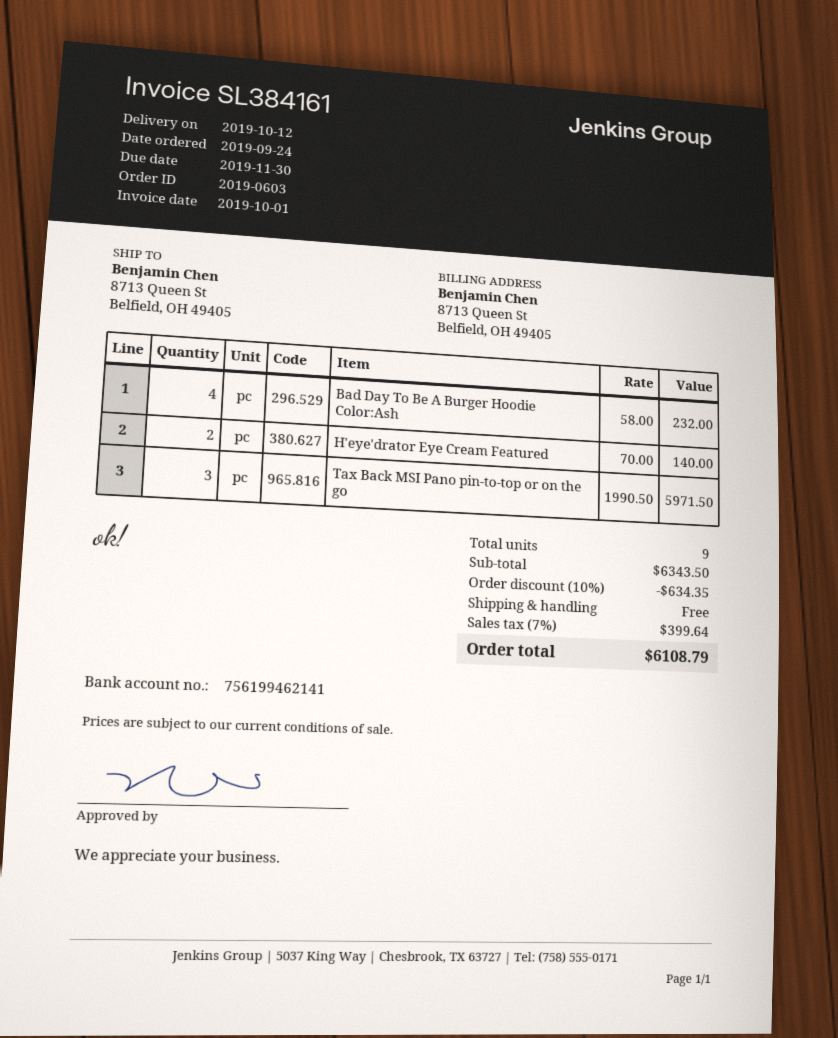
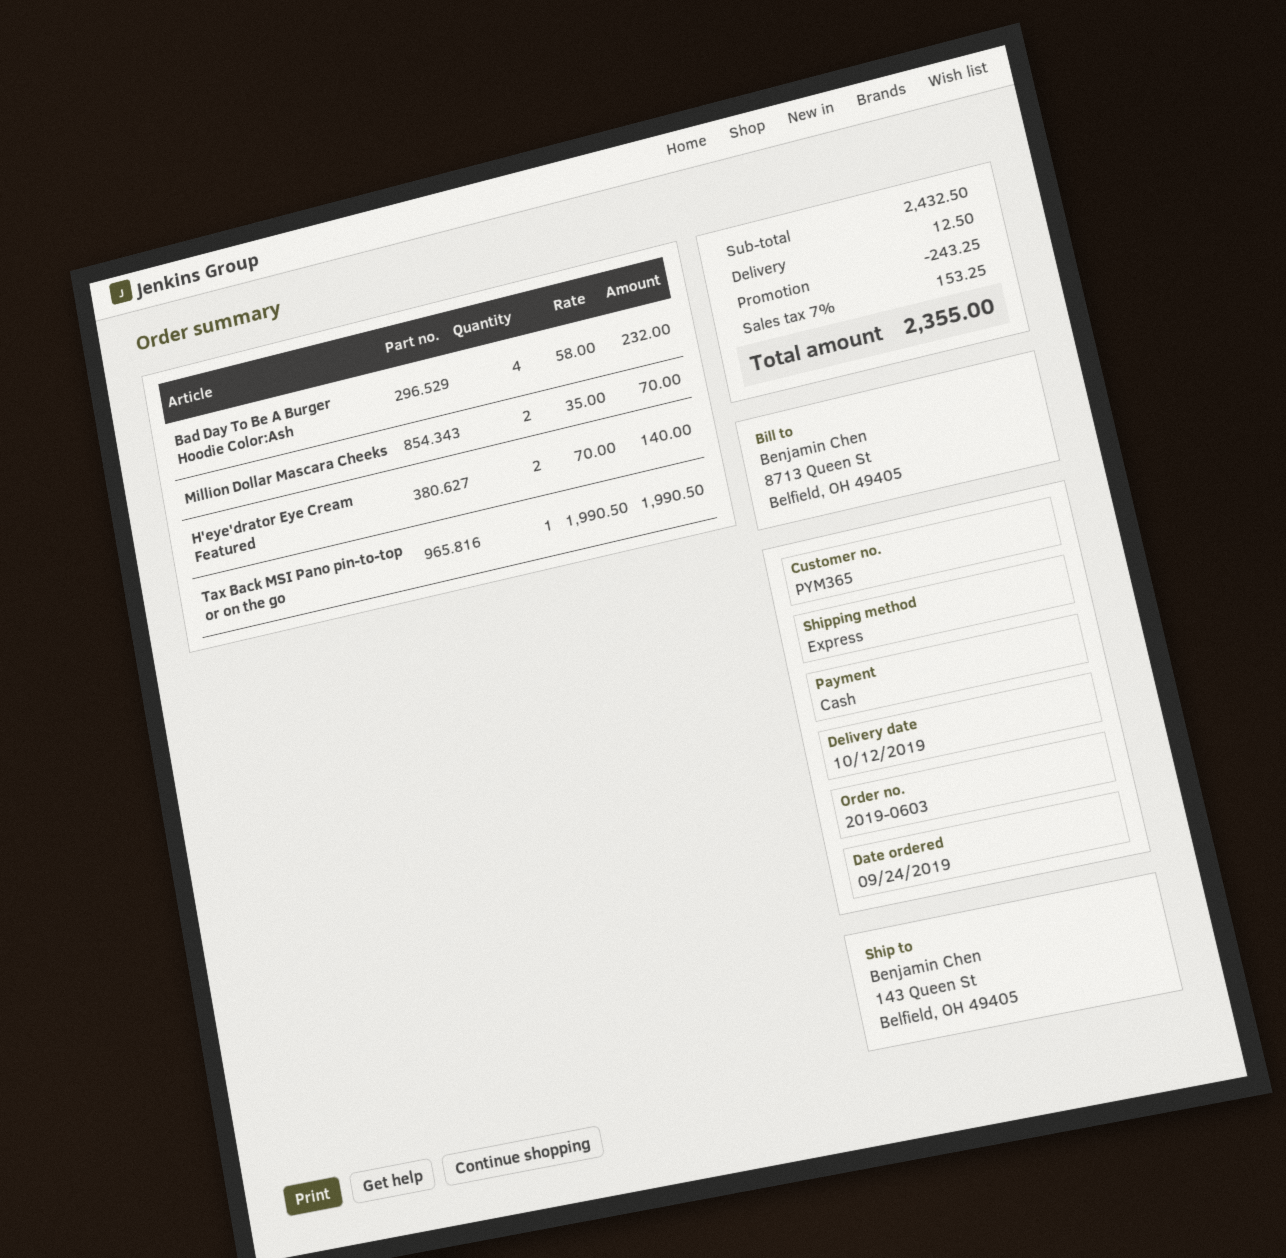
ship to: 8713 Queen St, Belfield, OH 49405 -> 143 Queen St, Belfield, OH 49405
Tax Back MSI Pano pin-to-top or on the go: 3 x 1990.50 = 5971.50 -> 1 x 1990.50 = 1990.50
Million Dollar Mascara Cheeks: none -> 2 x 35.00 = 70.00
subtotal: 6343.50 -> 2432.50
discount: 634.35 -> 243.25
shipping: 0.00 -> 12.50
tax: 7% = 399.64 -> 7% = 153.25
total: 6108.79 -> 2355.00

